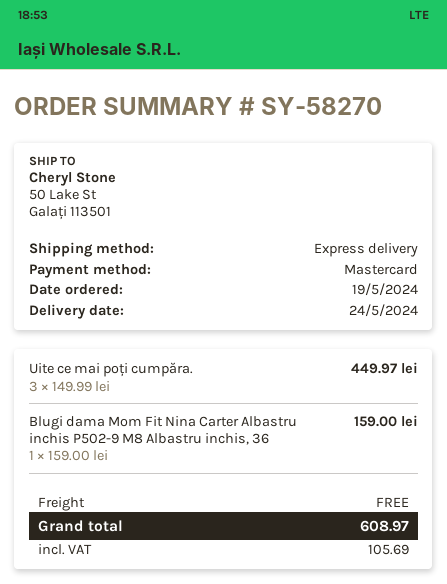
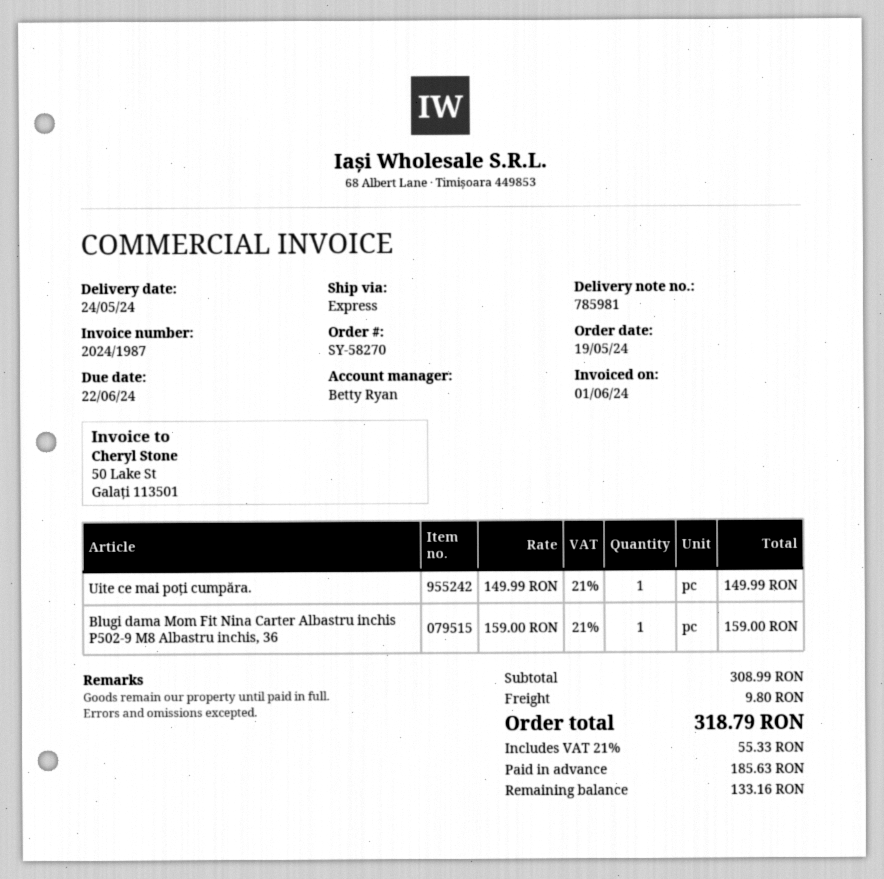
Uite ce mai poți cumpăra.: 3 x 149.99 = 449.97 -> 1 x 149.99 = 149.99
shipping: 0.00 -> 9.80
tax: 105.69 -> 55.33
total: 608.97 -> 318.79

